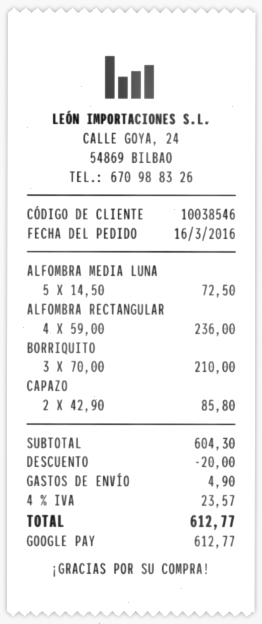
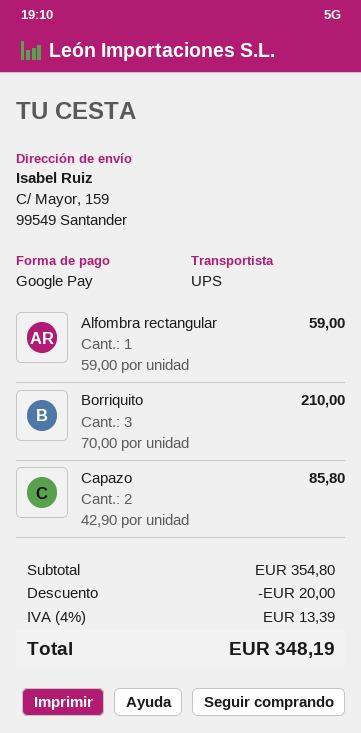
ALFOMBRA MEDIA LUNA: 5 x 14.50 = 72.50 -> none
ALFOMBRA RECTANGULAR: 4 x 59.00 = 236.00 -> 1 x 59.00 = 59.00
subtotal: 604.30 -> 354.80
shipping: 4.90 -> none
tax: 4% = 23.57 -> 4% = 13.39
total: 612.77 -> 348.19

